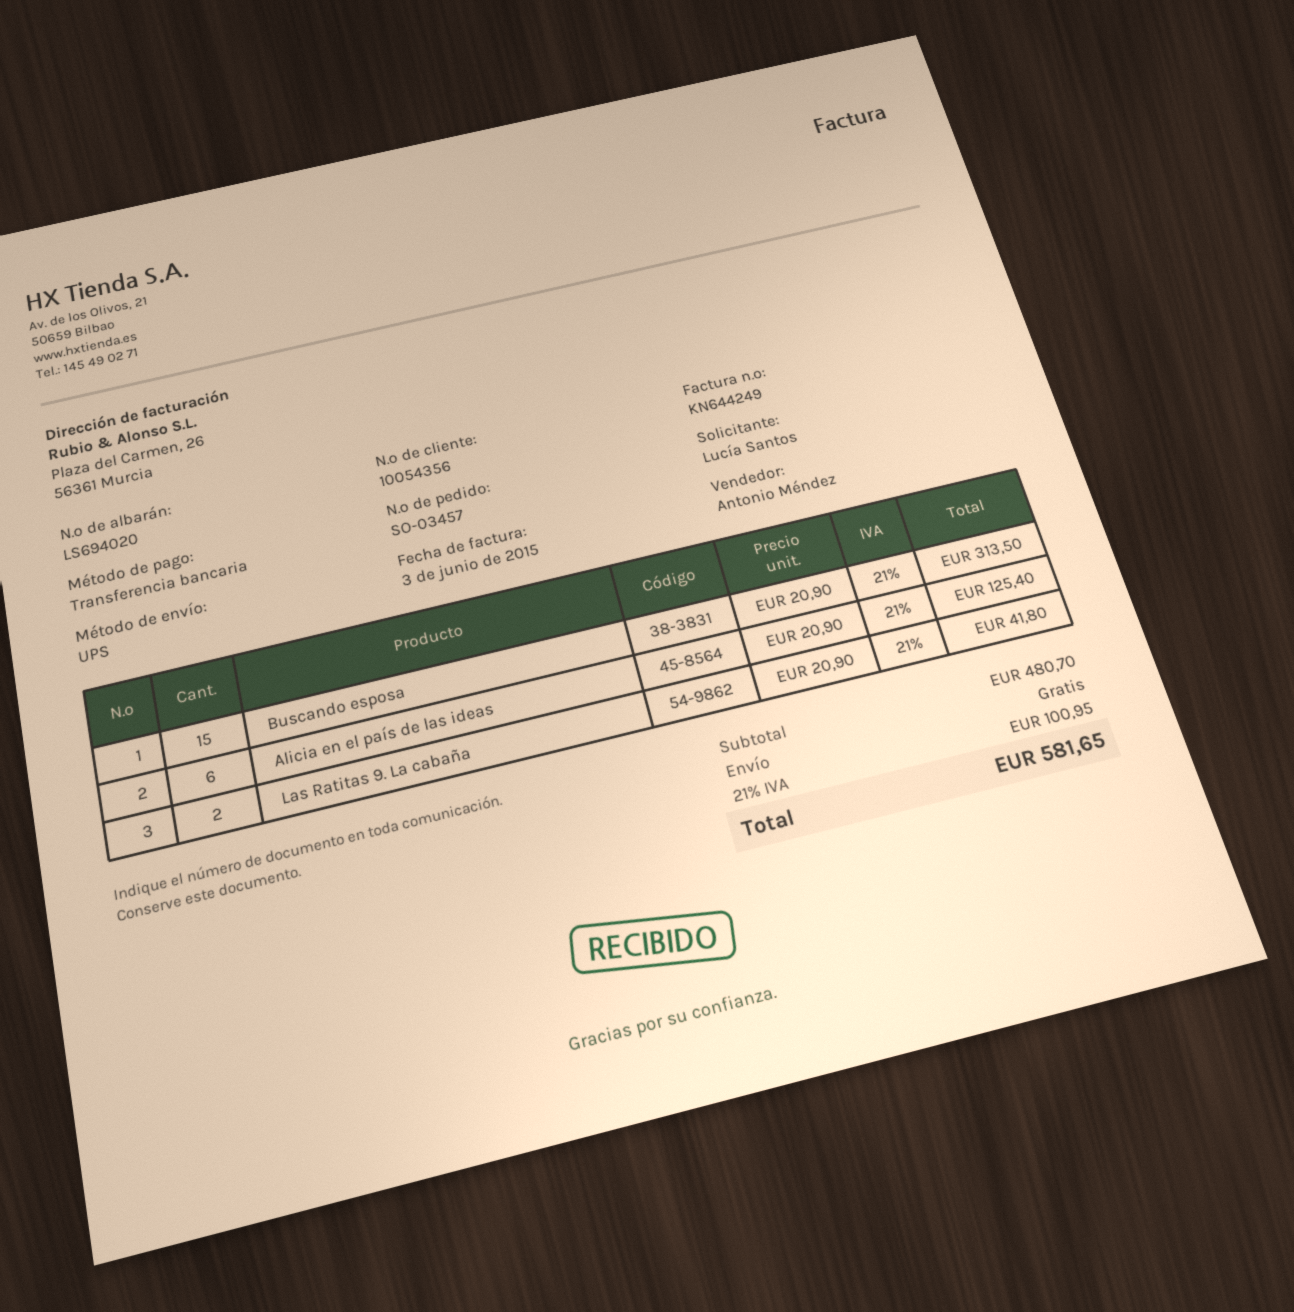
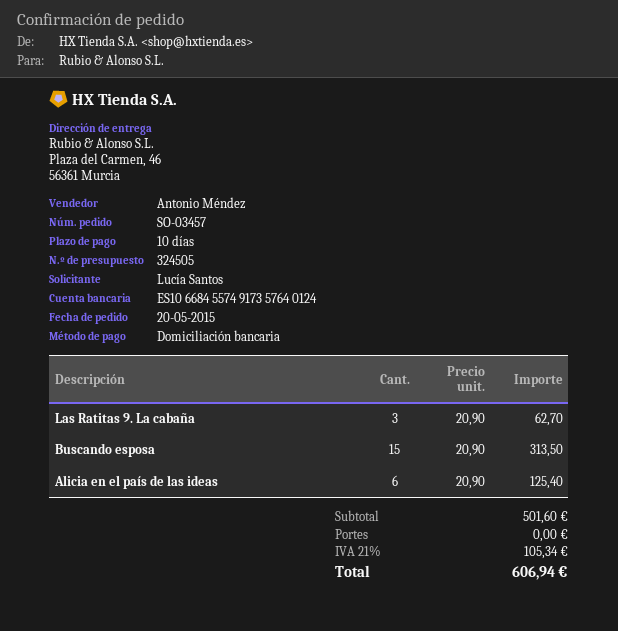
payment method: bank transfer -> direct debit
Las Ratitas 9. La cabaña: 2 x 20.90 = 41.80 -> 3 x 20.90 = 62.70
subtotal: 480.70 -> 501.60
tax: 21% = 100.95 -> 21% = 105.34
total: 581.65 -> 606.94

